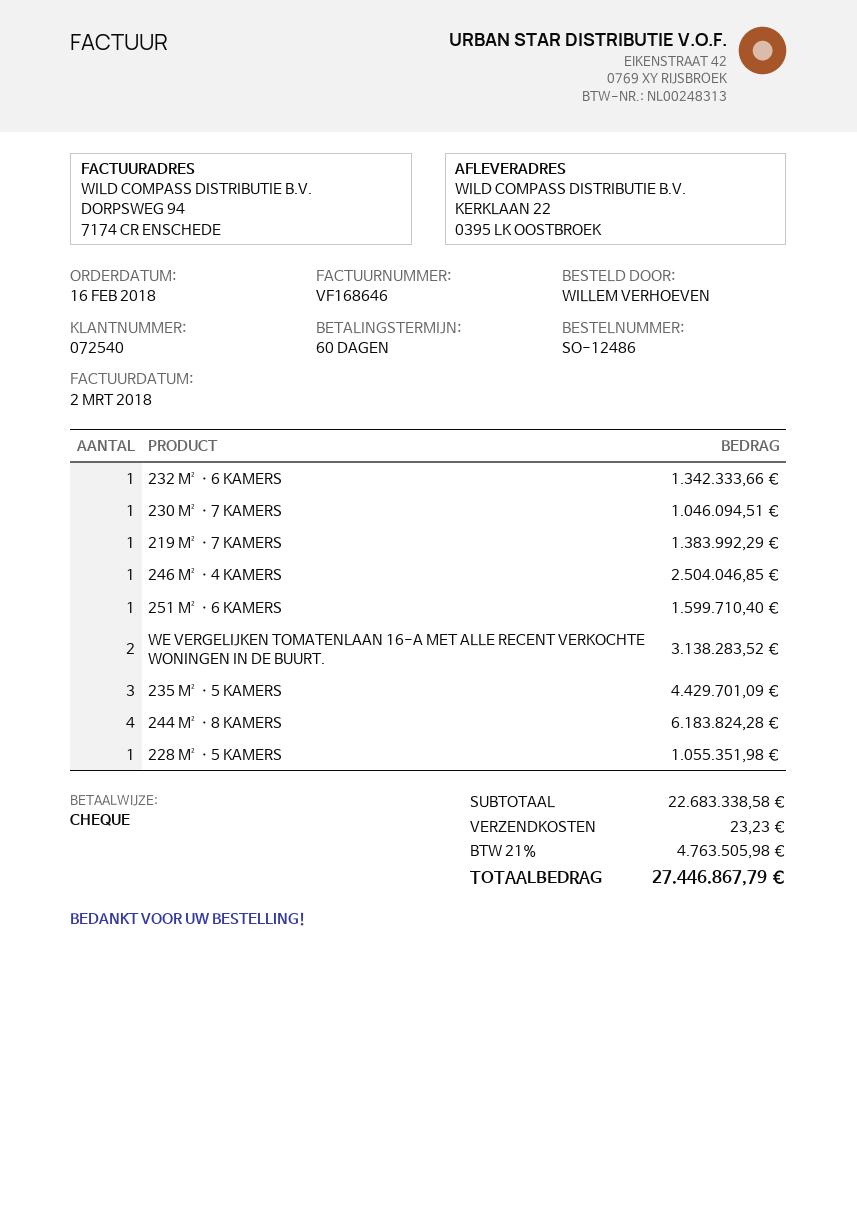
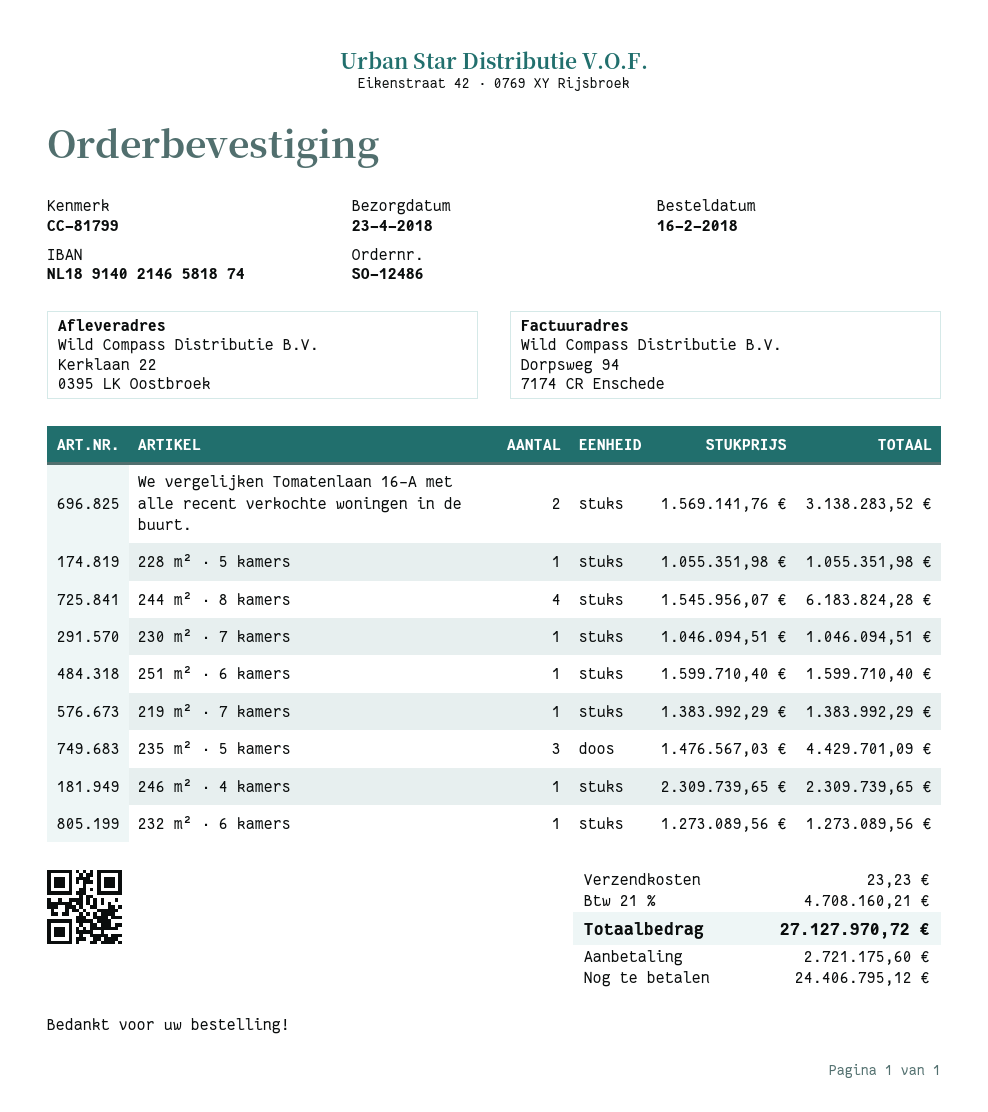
232 M² · 6 KAMERS: 1 for 1342333.66 -> 1 for 1273089.56
246 M² · 4 KAMERS: 1 for 2504046.85 -> 1 for 2309739.65
tax: 21% = 4763505.98 -> 21% = 4708160.21
total: 27446867.79 -> 27127970.72

